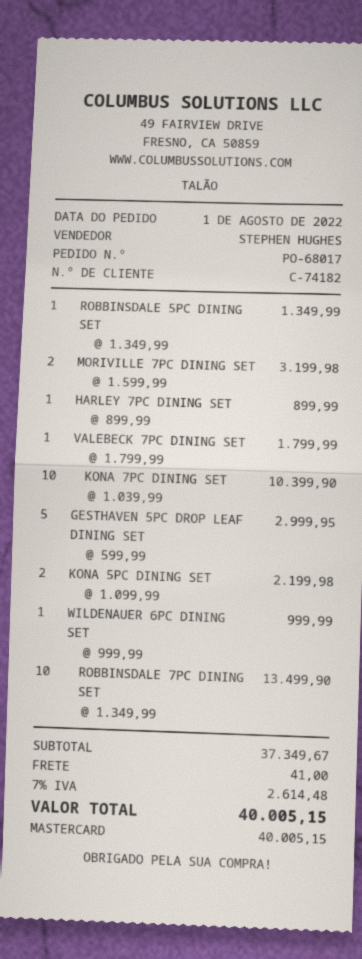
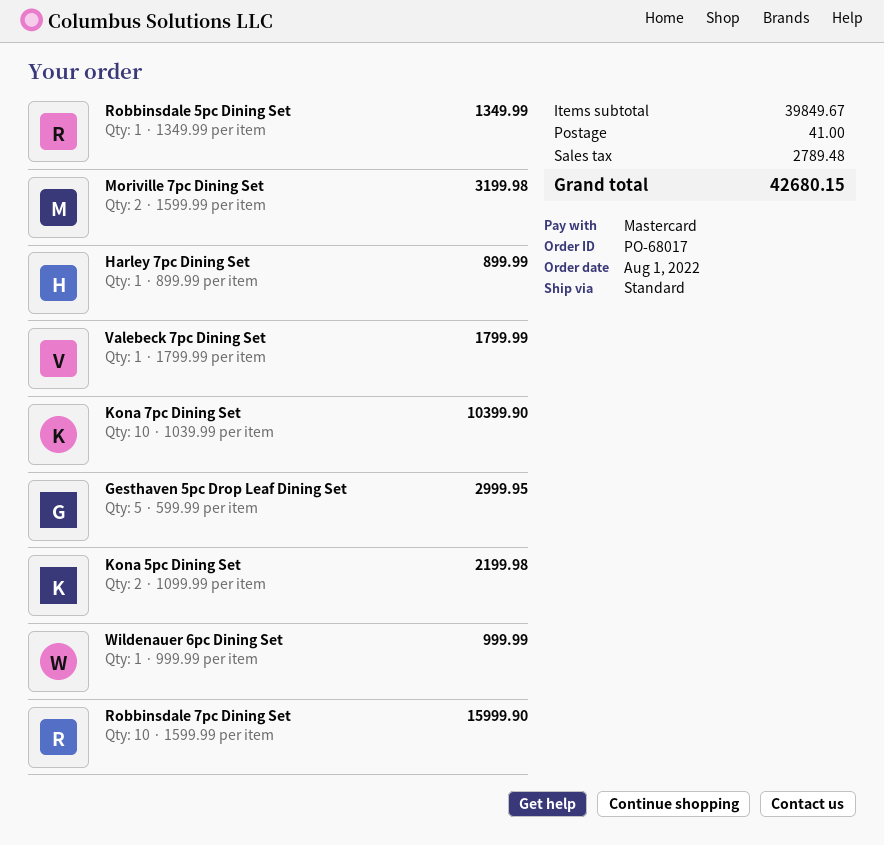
ROBBINSDALE 7PC DINING SET: 10 x 1349.99 = 13499.90 -> 10 x 1599.99 = 15999.90
subtotal: 37349.67 -> 39849.67
tax: 2614.48 -> 2789.48
total: 40005.15 -> 42680.15

